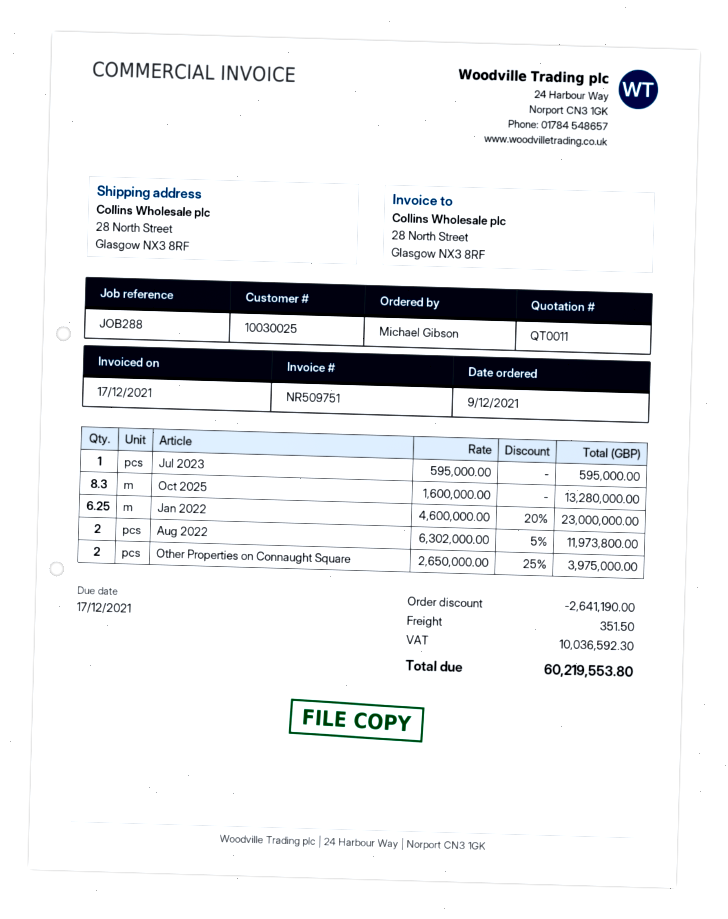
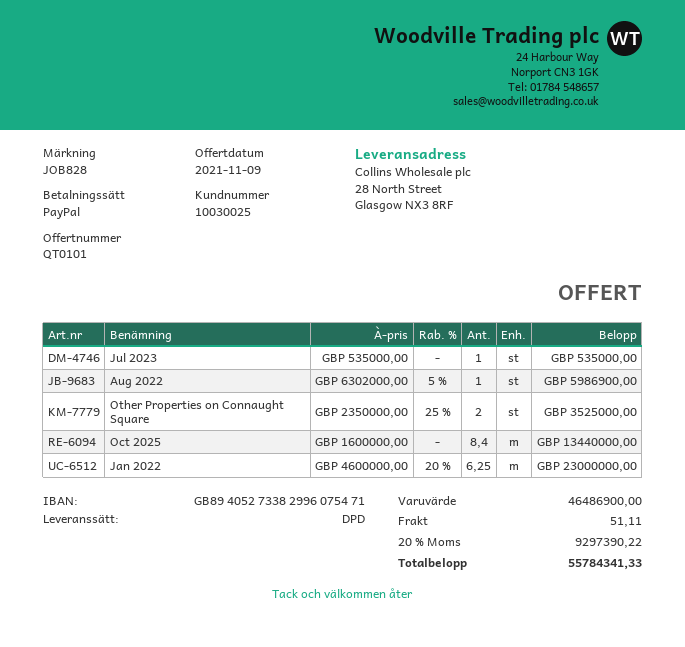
quote number: QT0011 -> QT0101
reference: JOB288 -> JOB828
Jul 2023: 1 x 595000.00 = 595000.00 -> 1 x 535000.00 = 535000.00
Oct 2025: 8.3 x 1600000.00 = 13280000.00 -> 8.4 x 1600000.00 = 13440000.00
Aug 2022: 2 x 6302000.00 - 5% = 11973800.00 -> 1 x 6302000.00 - 5% = 5986900.00
Other Properties on Connaught Square: 2 x 2650000.00 - 25% = 3975000.00 -> 2 x 2350000.00 - 25% = 3525000.00
discount: 2641190.00 -> none
shipping: 351.50 -> 51.11
tax: 10036592.30 -> 9297390.22
total: 60219553.80 -> 55784341.33

